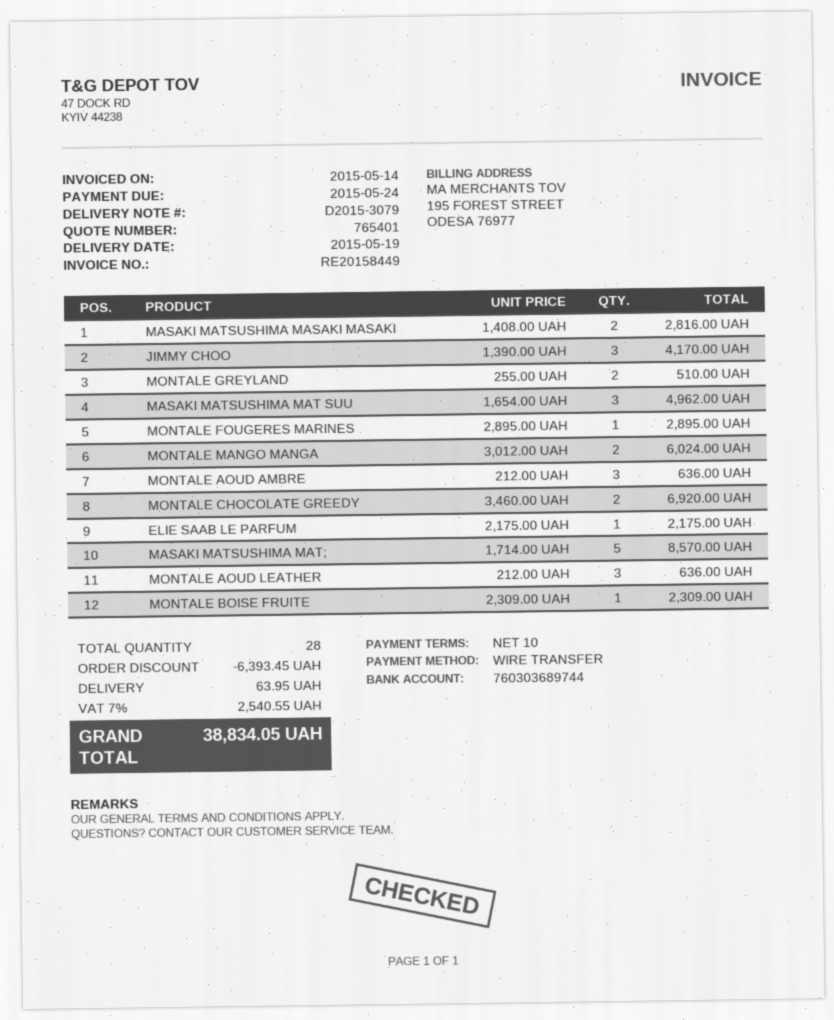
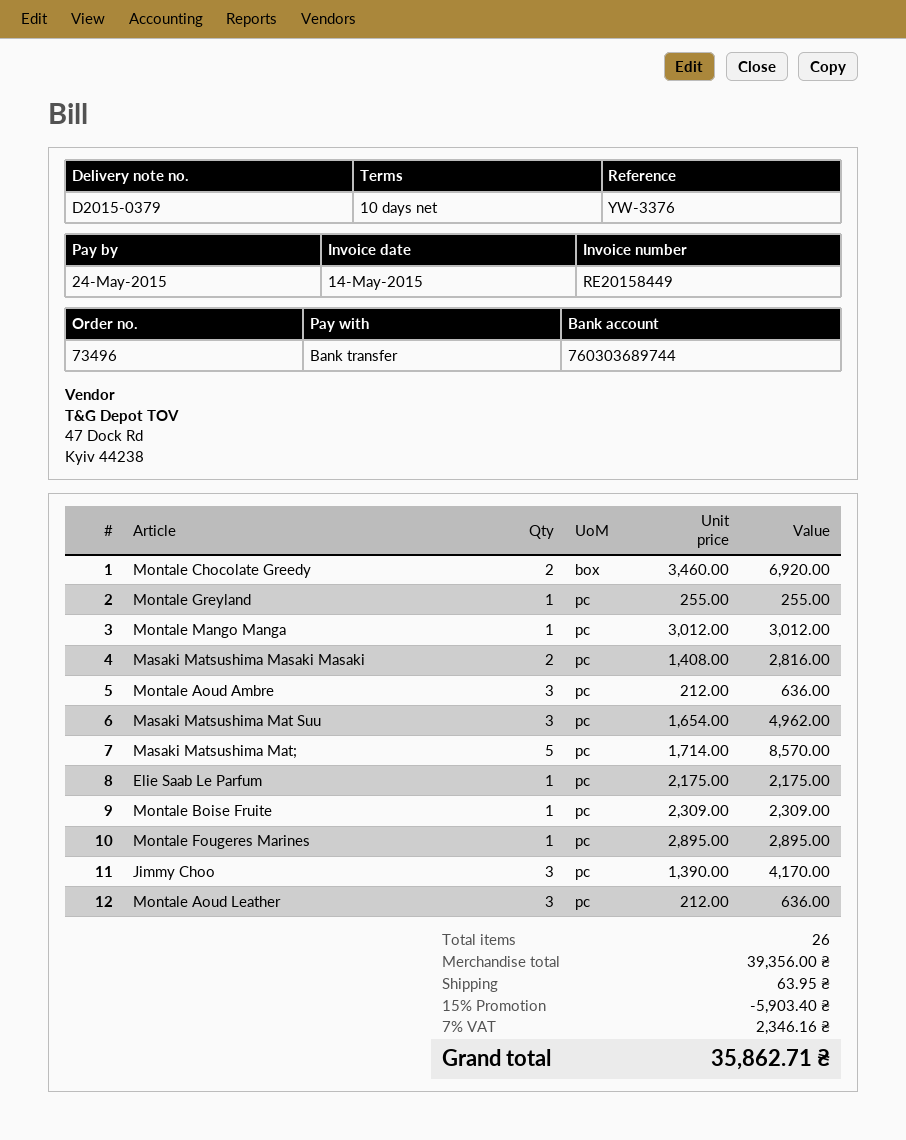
delivery note number: D2015-3079 -> D2015-0379
MONTALE GREYLAND: 2 x 255.00 = 510.00 -> 1 x 255.00 = 255.00
MONTALE MANGO MANGA: 2 x 3012.00 = 6024.00 -> 1 x 3012.00 = 3012.00
total quantity: 28 -> 26
discount: 6393.45 -> 5903.40
tax: 7% = 2540.55 -> 7% = 2346.16
total: 38834.05 -> 35862.71

